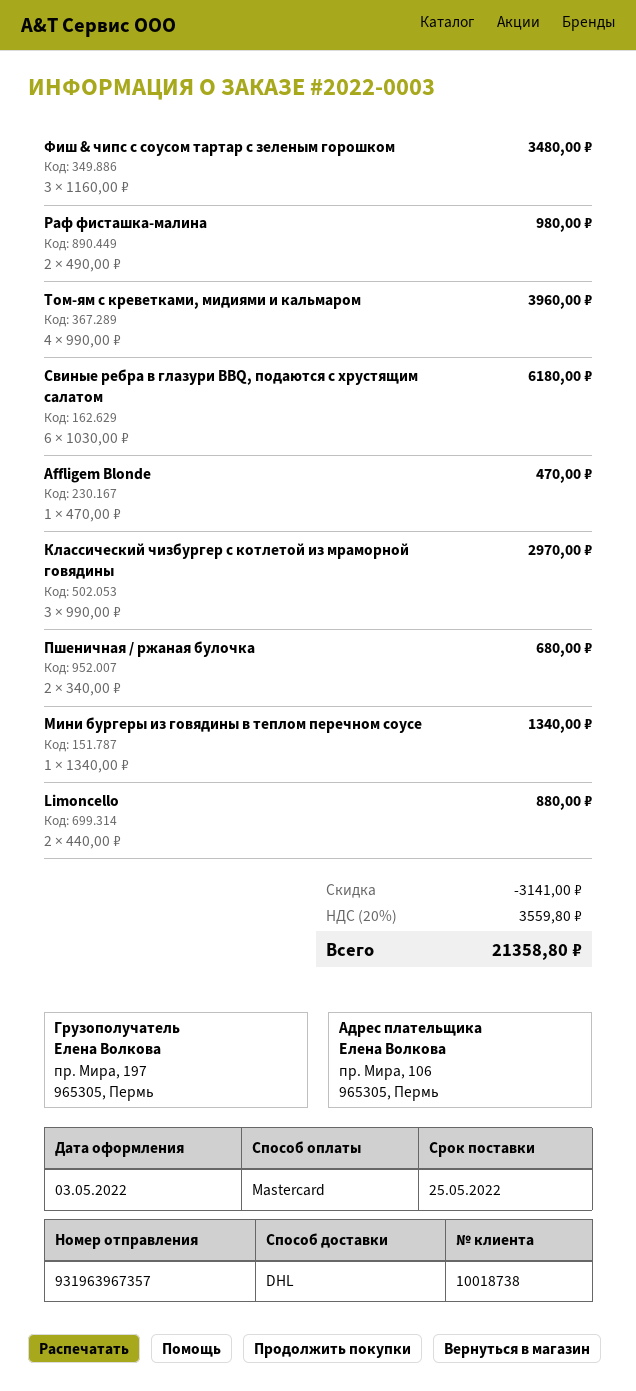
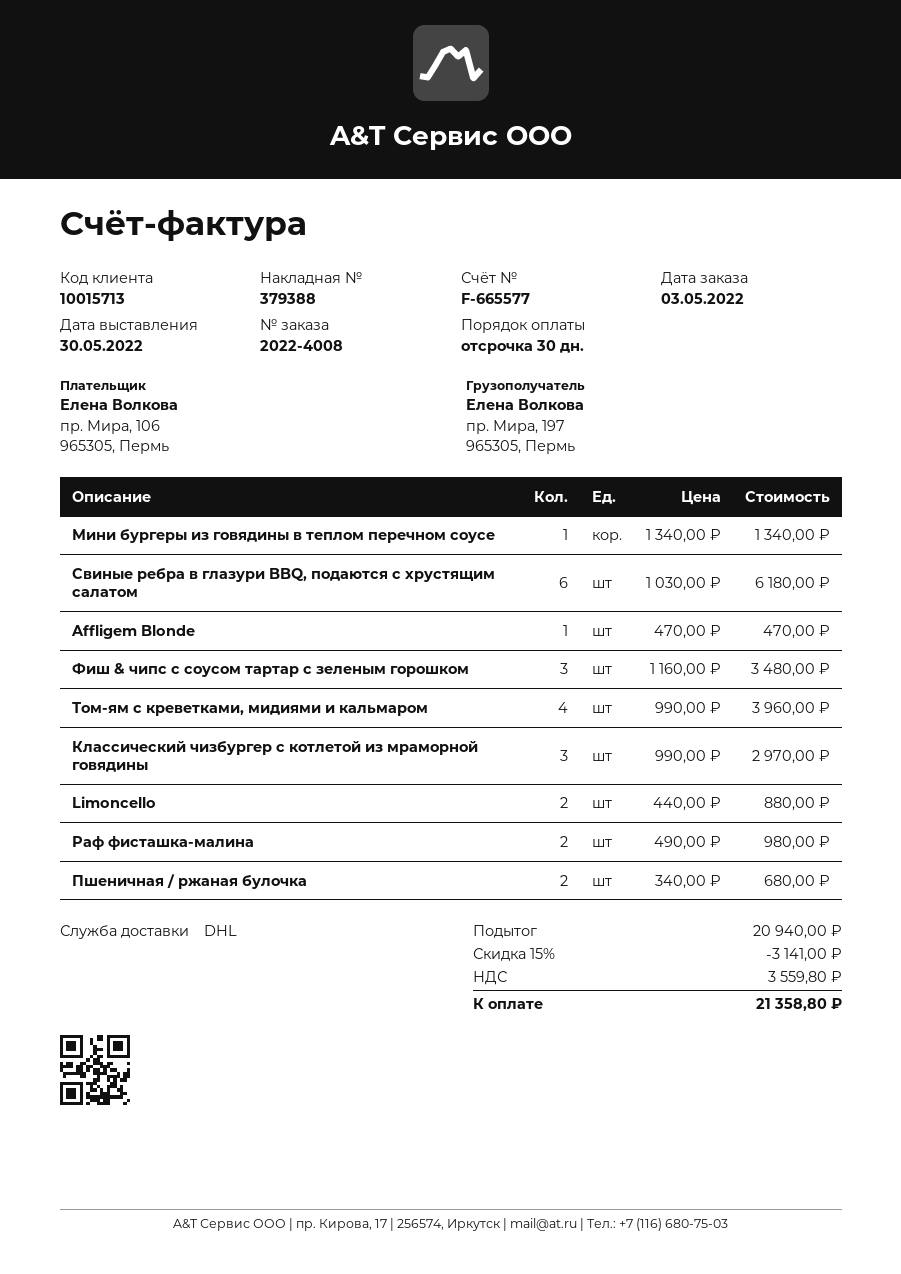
order number: 2022-0003 -> 2022-4008
customer number: 10018738 -> 10015713

